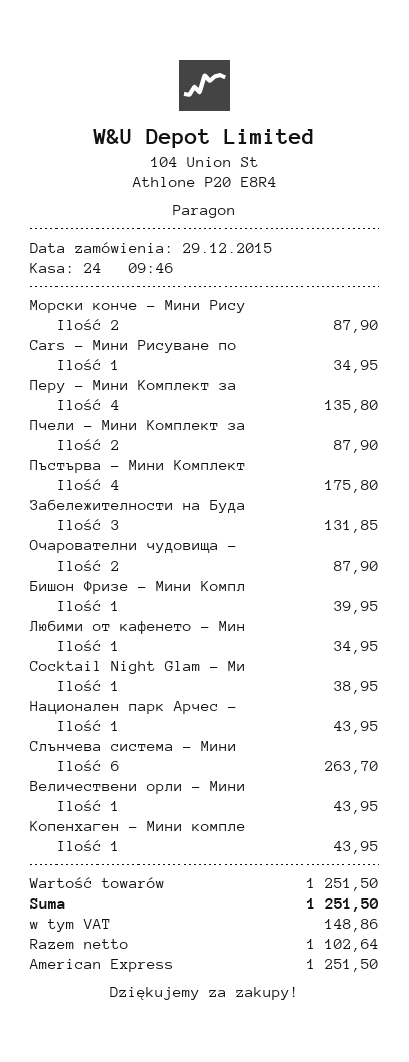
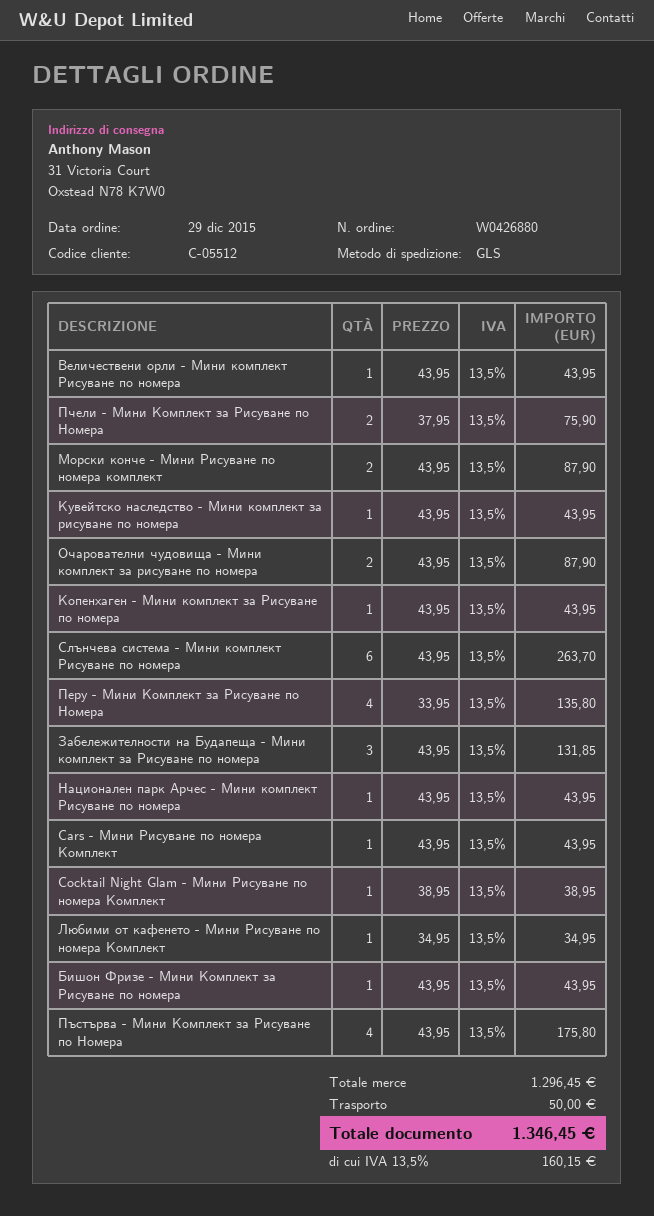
Cars - Мини Рисуване по: 1 for 34.95 -> 1 for 43.95
Пчели - Мини Комплект за: 2 for 87.90 -> 2 for 75.90
Бишон Фризе - Мини Компл: 1 for 39.95 -> 1 for 43.95
Кувейтско наследство - Мини комплект за рисуване по номера: none -> 1 for 43.95
subtotal: 1251.50 -> 1296.45
shipping: none -> 50.00
tax: 148.86 -> 160.15
total: 1251.50 -> 1346.45

